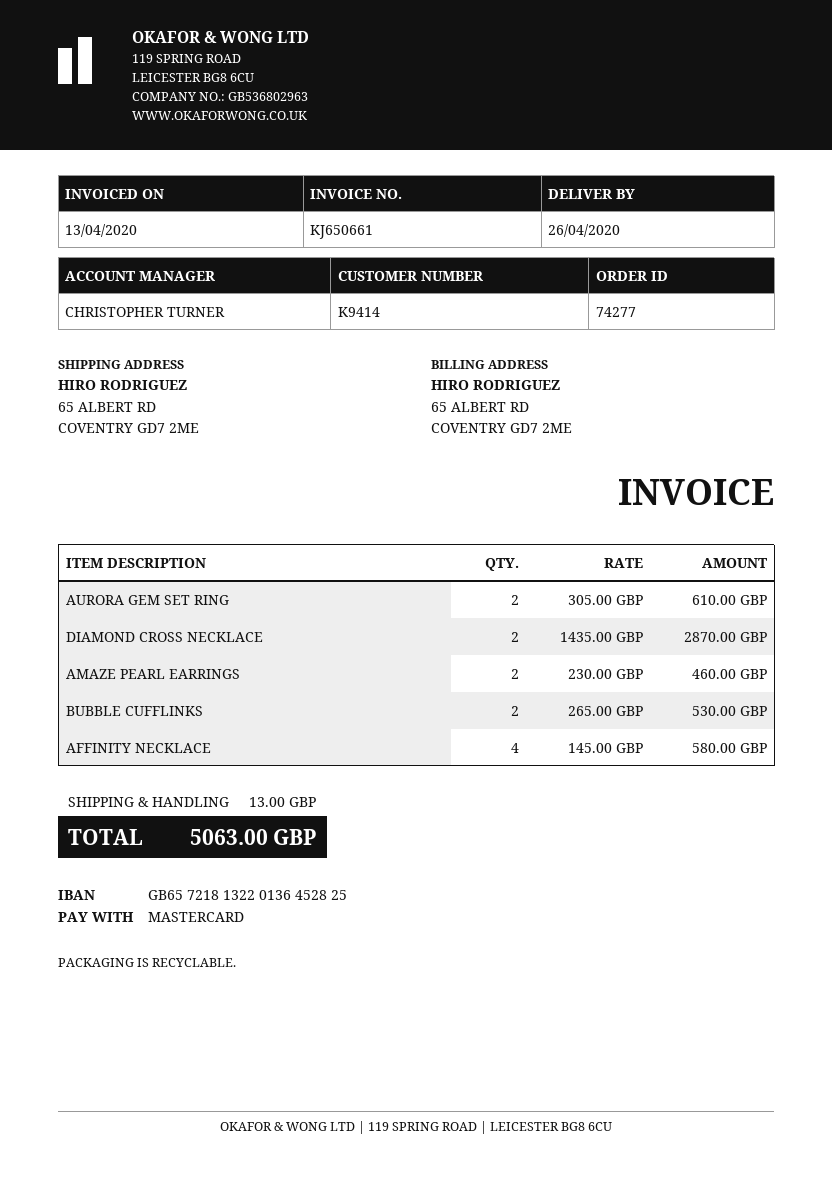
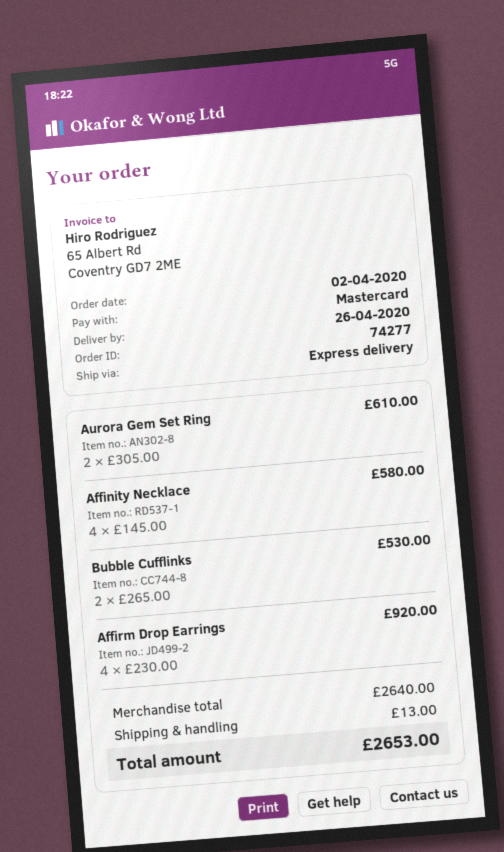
DIAMOND CROSS NECKLACE: 2 x 1435.00 = 2870.00 -> none
AMAZE PEARL EARRINGS: 2 x 230.00 = 460.00 -> none
Affirm Drop Earrings: none -> 4 x 230.00 = 920.00
total: 5063.00 -> 2653.00

